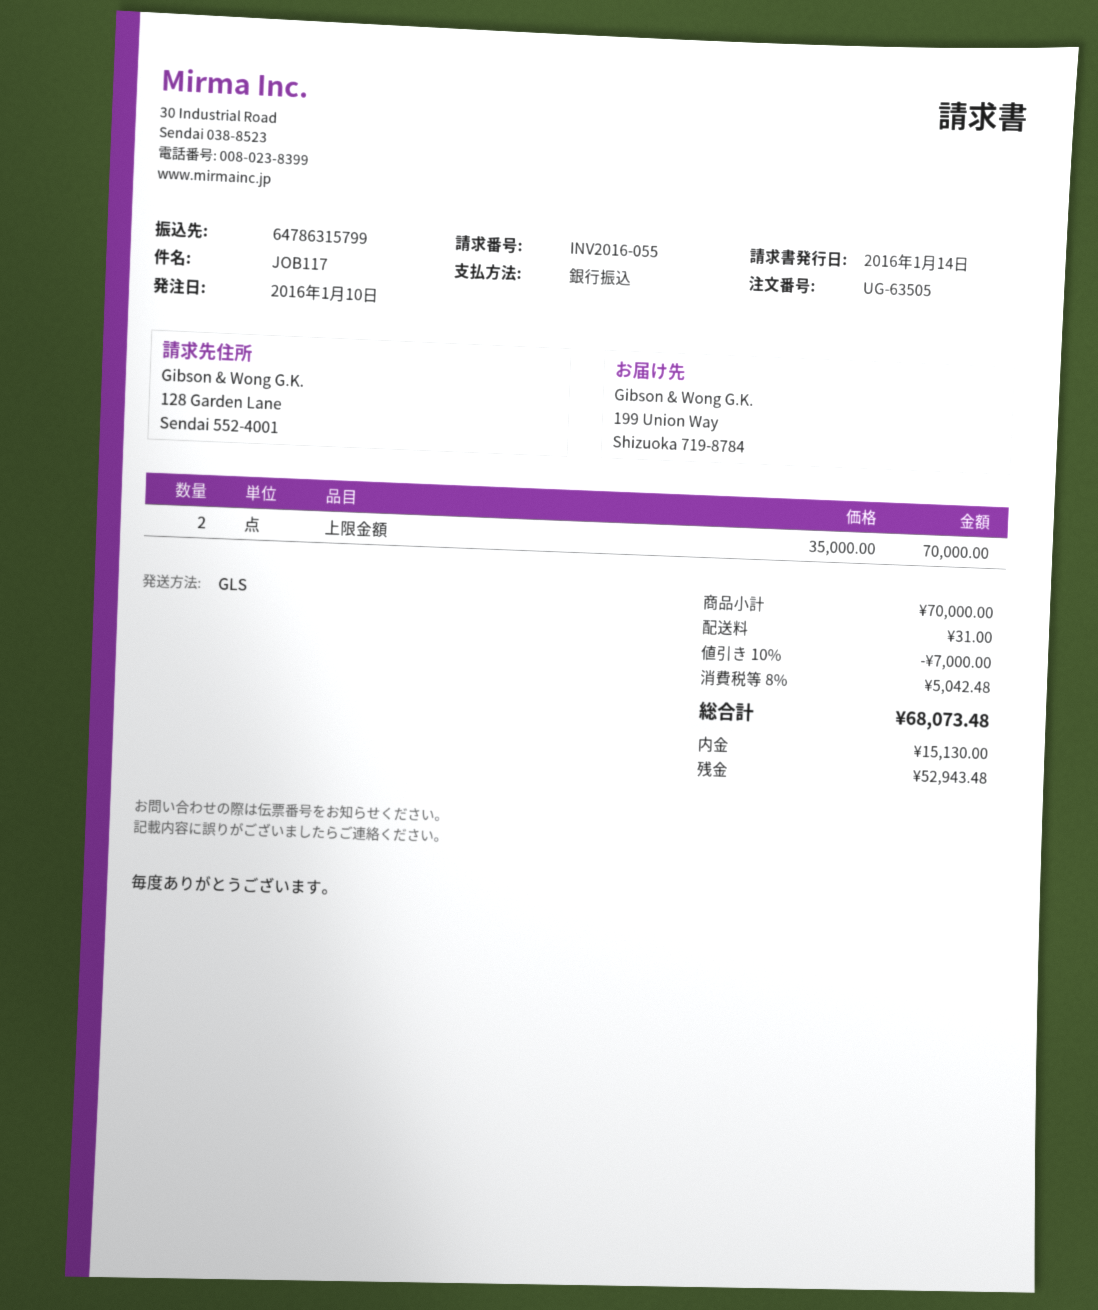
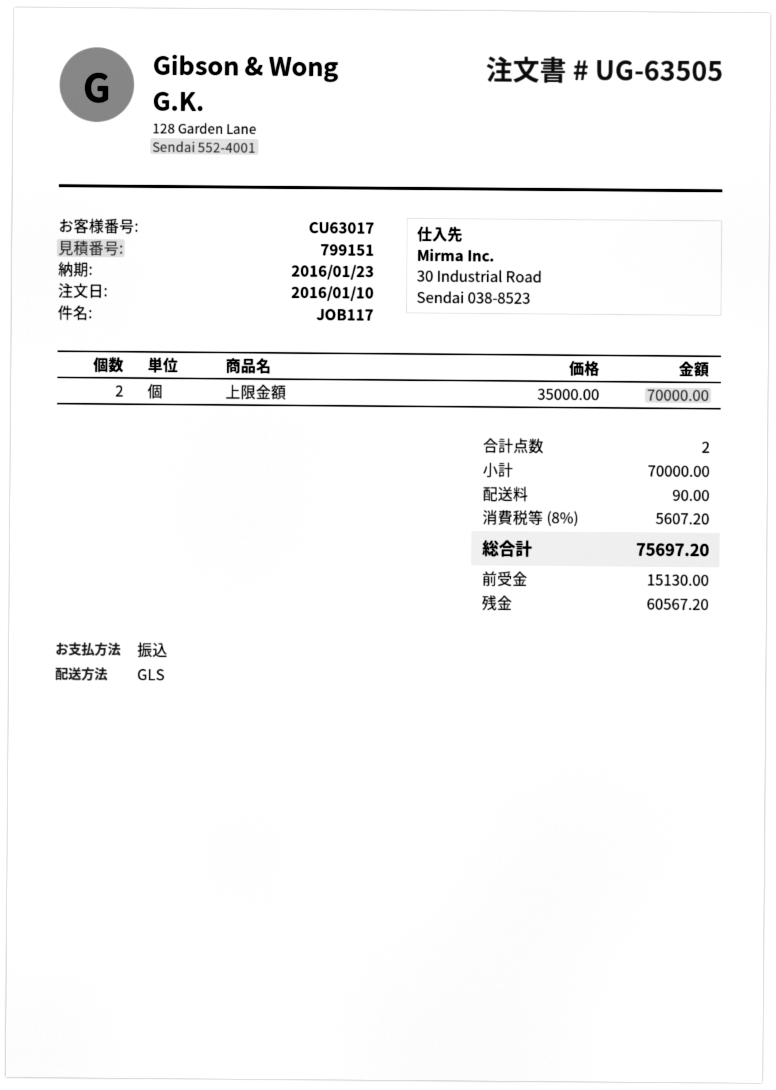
discount: 10% = 7000.00 -> none
shipping: 31.00 -> 90.00
tax: 8% = 5042.48 -> 8% = 5607.20
total: 68073.48 -> 75697.20
balance: 52943.48 -> 60567.20

